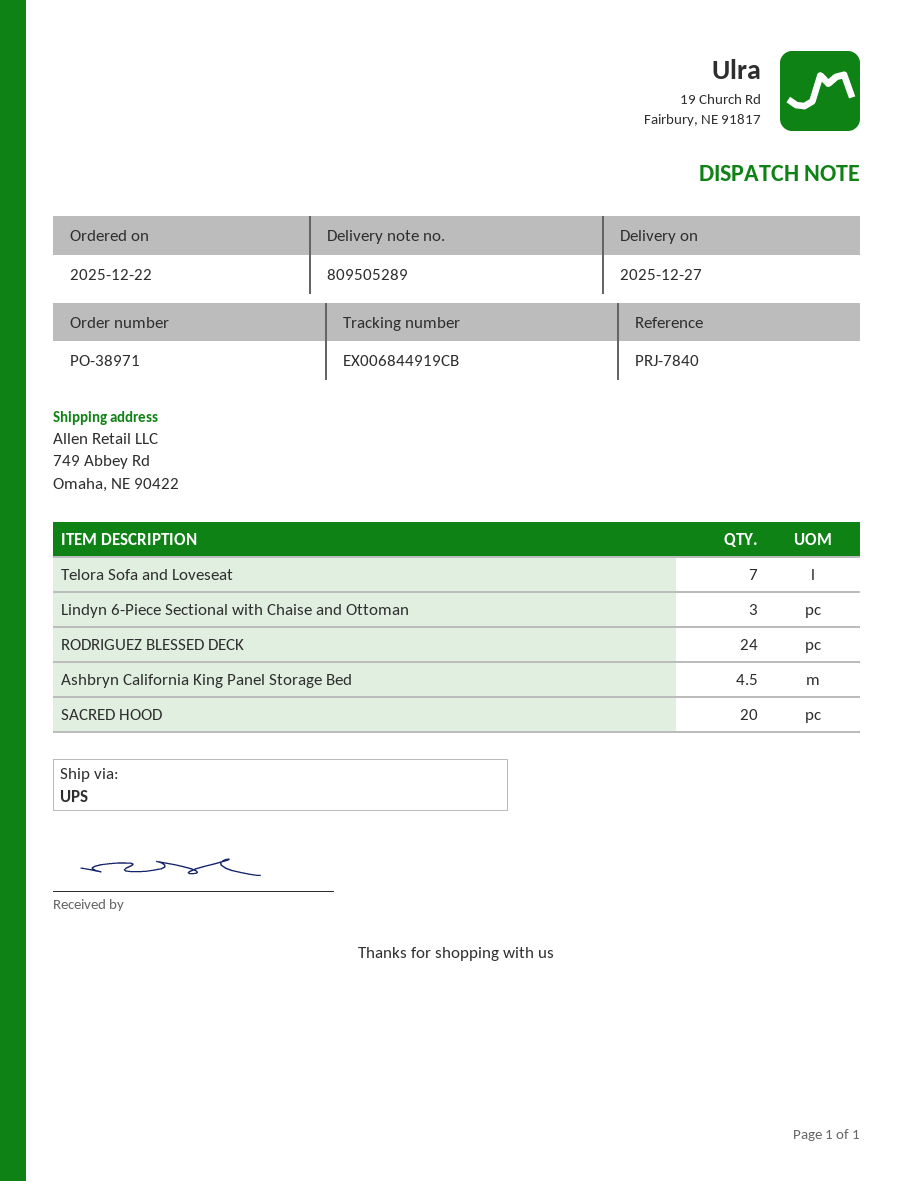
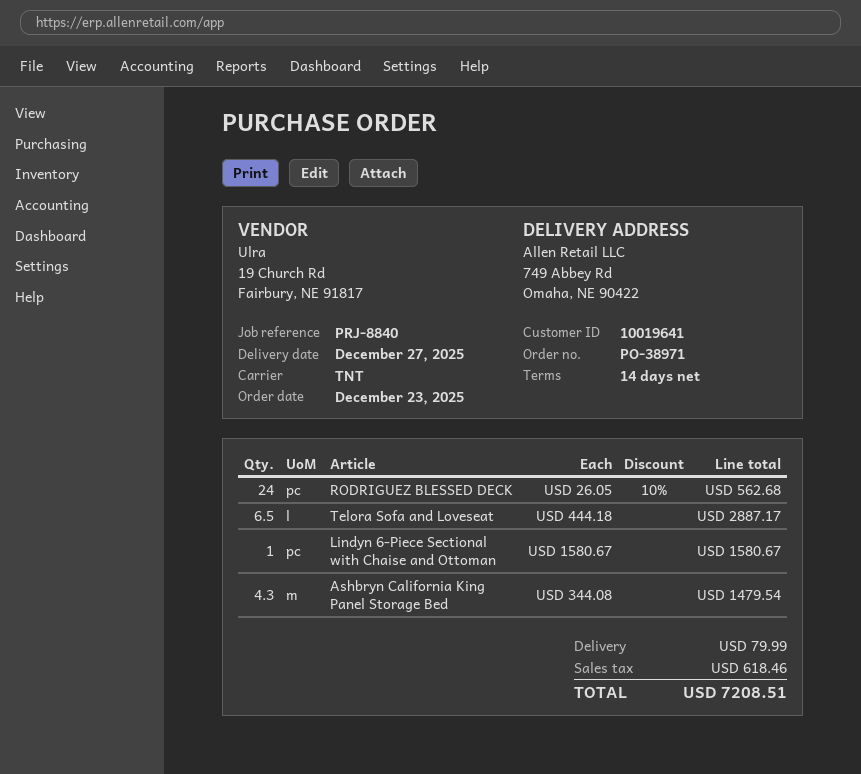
order date: 2025-12-22 -> 2025-12-23
reference: PRJ-7840 -> PRJ-8840
shipping method: UPS -> TNT
Telora Sofa and Loveseat: 7 -> 6.5
Lindyn 6-Piece Sectional with Chaise and Ottoman: 3 -> 1
Ashbryn California King Panel Storage Bed: 4.5 -> 4.3
SACRED HOOD: 20 -> none

